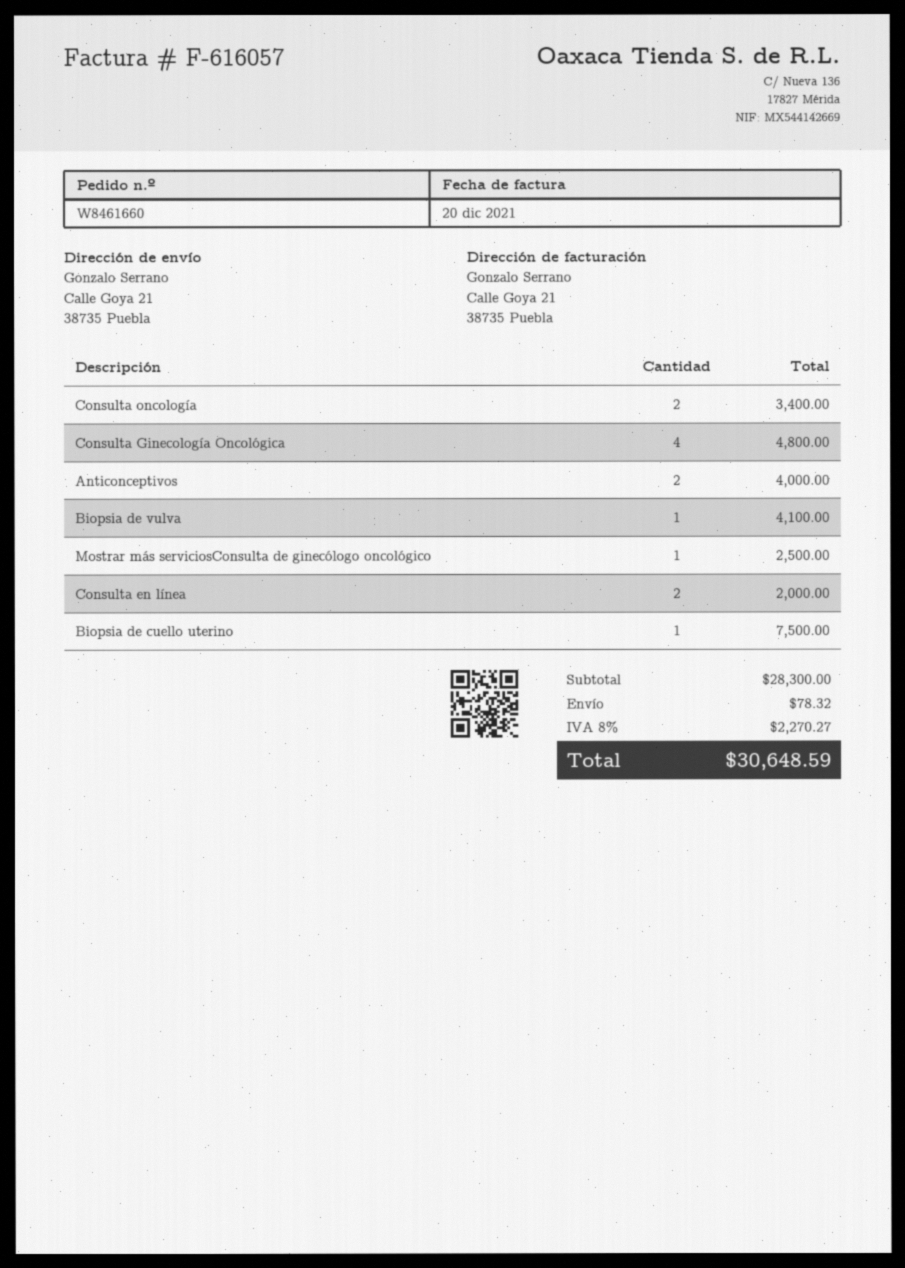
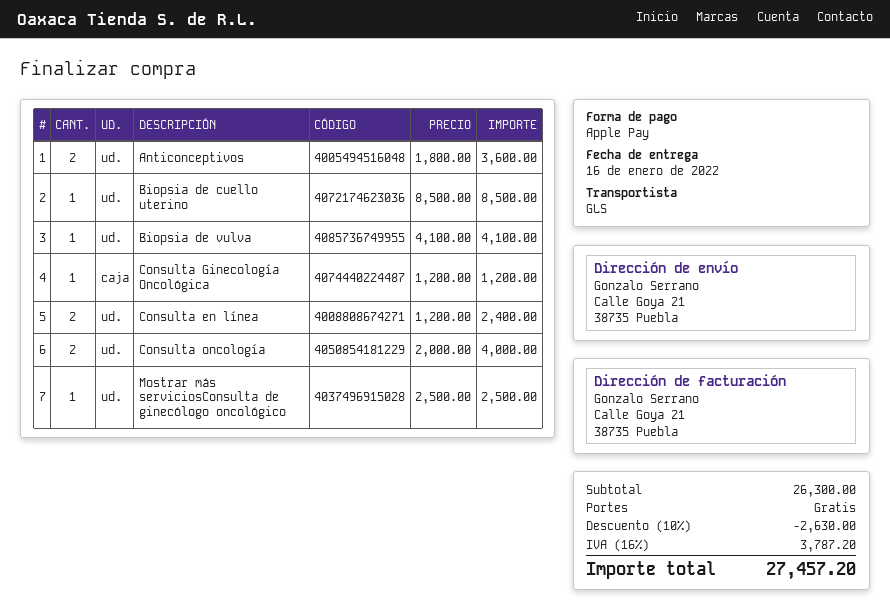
Consulta oncología: 2 for 3400.00 -> 2 for 4000.00
Consulta Ginecología Oncológica: 4 for 4800.00 -> 1 for 1200.00
Anticonceptivos: 2 for 4000.00 -> 2 for 3600.00
Consulta en línea: 2 for 2000.00 -> 2 for 2400.00
Biopsia de cuello uterino: 1 for 7500.00 -> 1 for 8500.00
subtotal: 28300.00 -> 26300.00
discount: none -> 10% = 2630.00
shipping: 78.32 -> 0.00
tax: 8% = 2270.27 -> 16% = 3787.20
total: 30648.59 -> 27457.20

